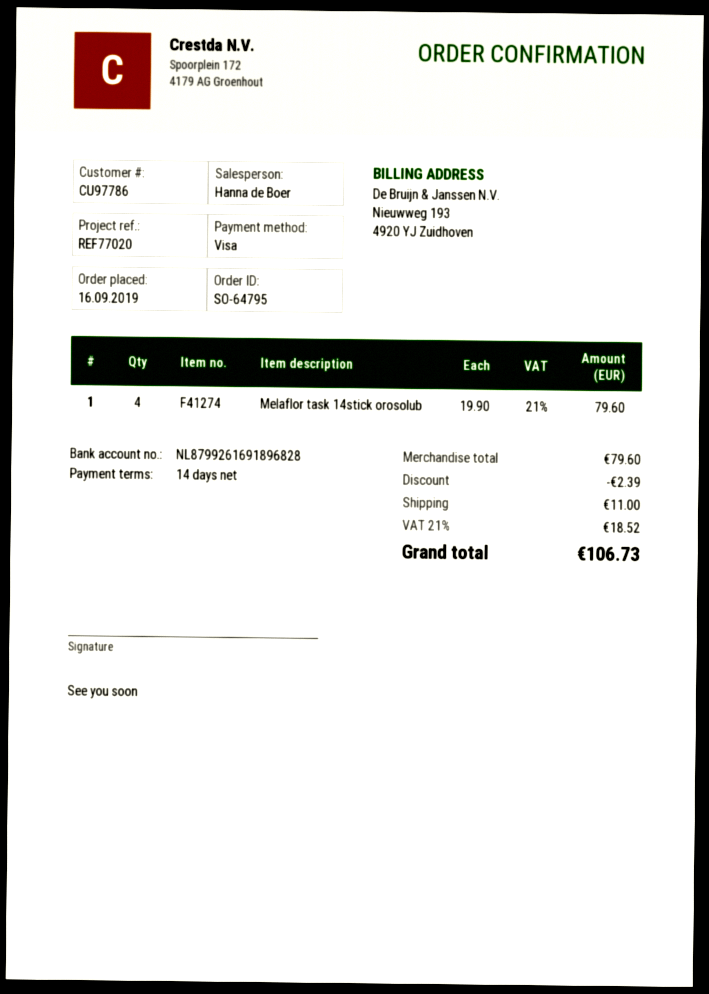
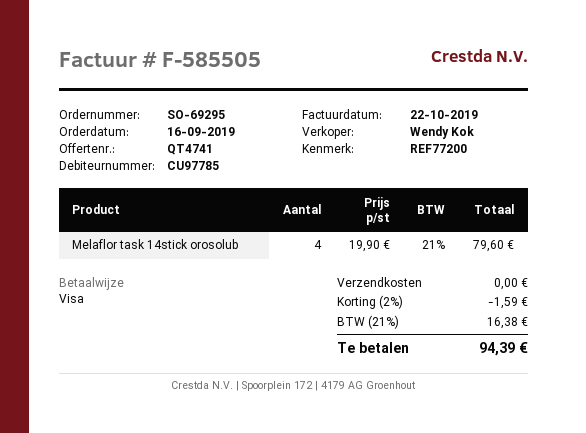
order number: SO-64795 -> SO-69295
customer number: CU97786 -> CU97785
reference: REF77020 -> REF77200
sales rep: Hanna de Boer -> Wendy Kok
discount: 2.39 -> 1.59
shipping: 11.00 -> 0.00
tax: 21% = 18.52 -> 21% = 16.38
total: 106.73 -> 94.39

